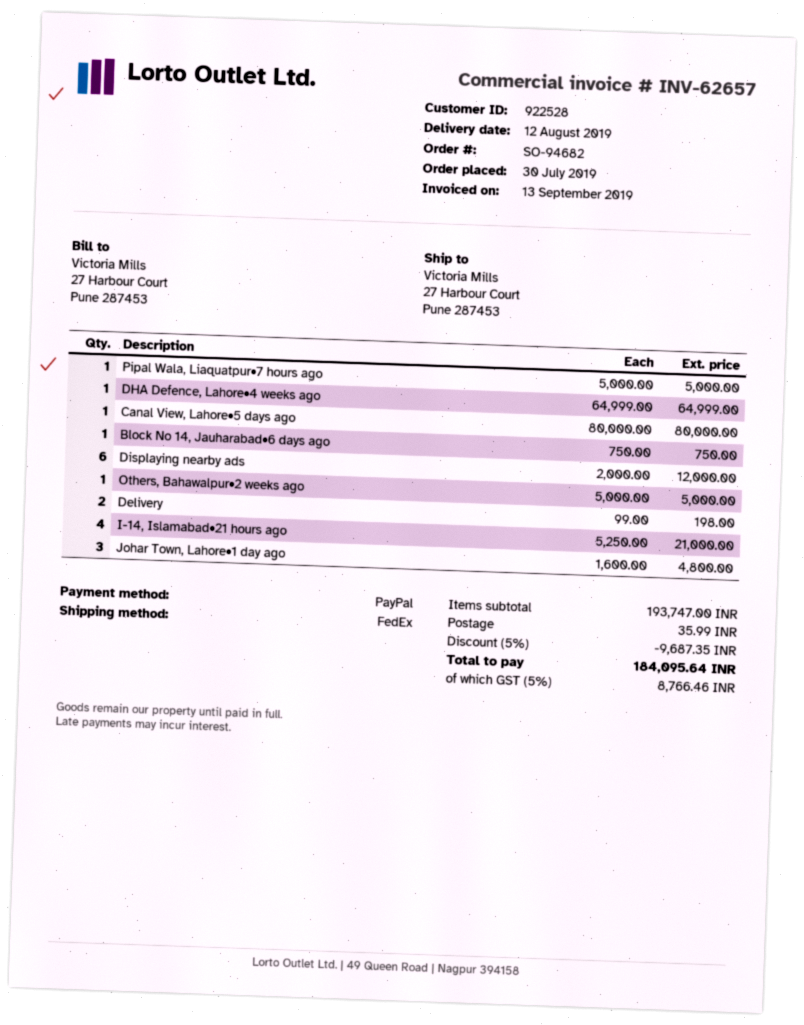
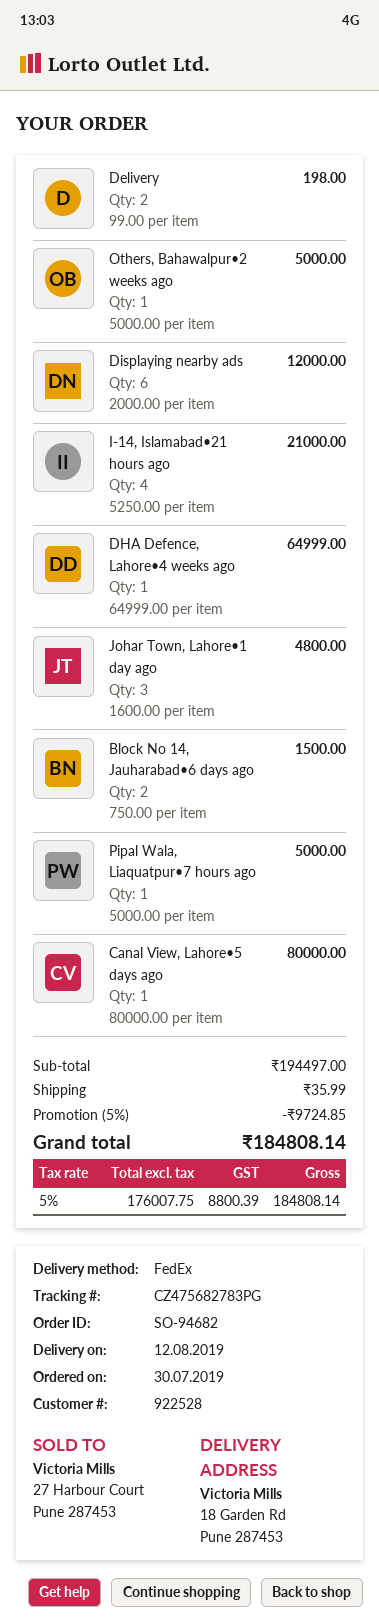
ship to: 27 Harbour Court, Pune 287453 -> 18 Garden Rd, Pune 287453
Block No 14, Jauharabad•6 days ago: 1 x 750.00 = 750.00 -> 2 x 750.00 = 1500.00
subtotal: 193747.00 -> 194497.00
discount: 5% = 9687.35 -> 5% = 9724.85
tax: 5% = 8766.46 -> 5% = 8800.39
total: 184095.64 -> 184808.14

